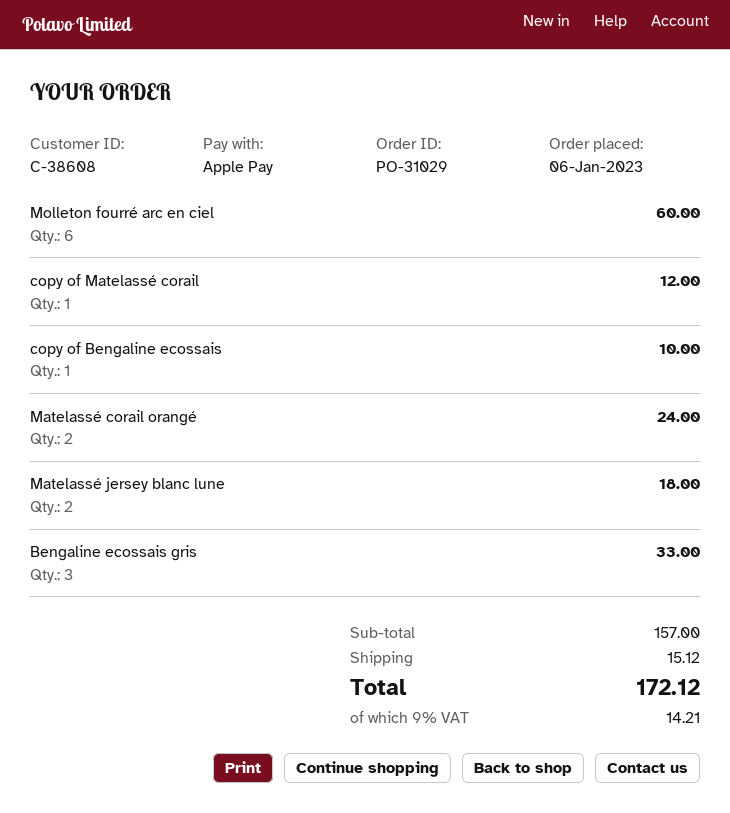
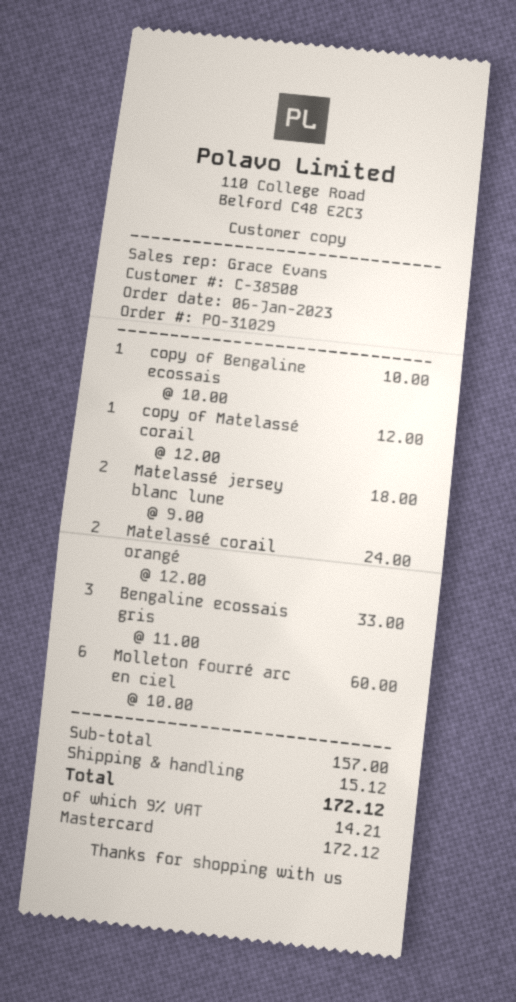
customer number: C-38608 -> C-38508
payment method: Apple Pay -> Mastercard

